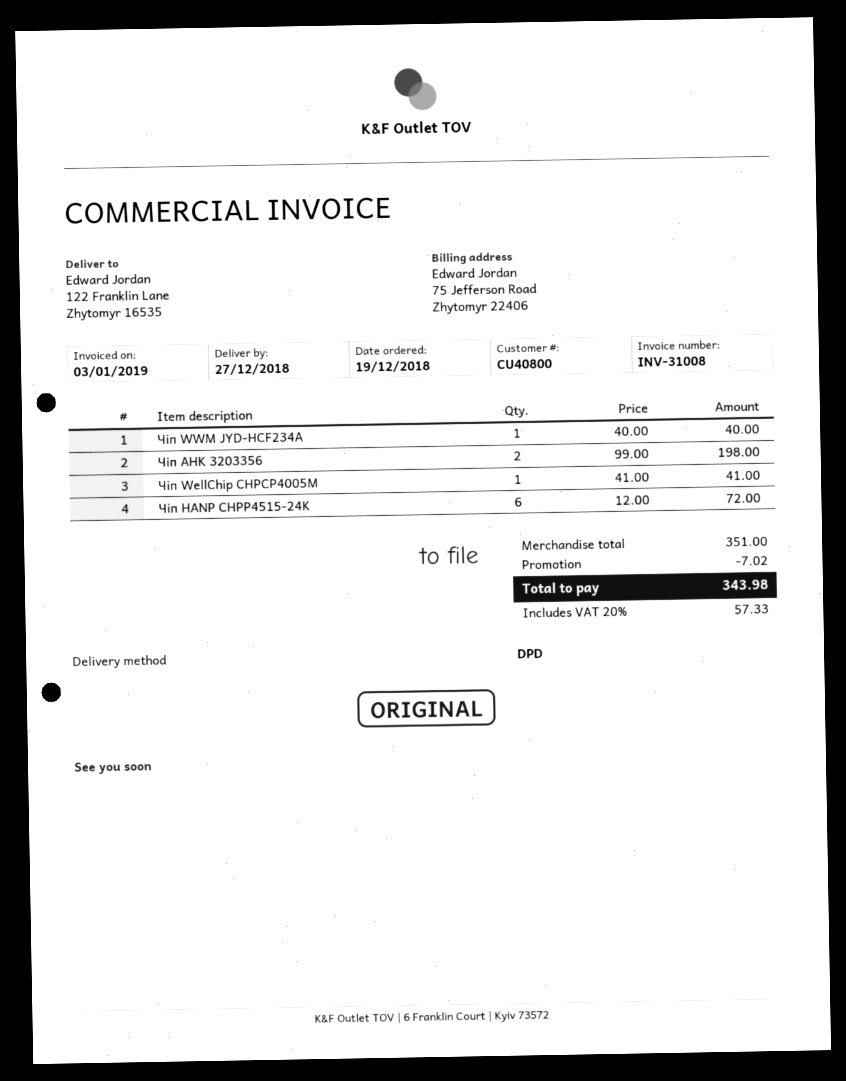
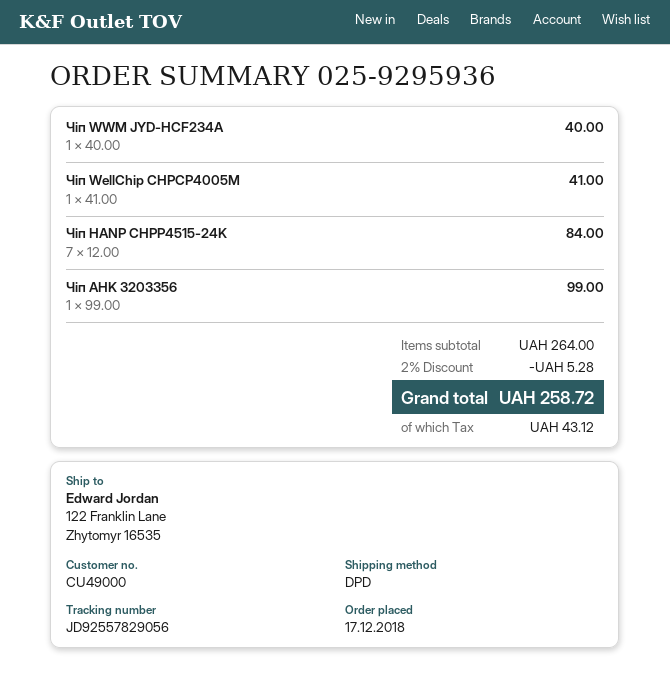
order date: 2018-12-19 -> 2018-12-17
customer number: CU40800 -> CU49000
Чіп AHK 3203356: 2 x 99.00 = 198.00 -> 1 x 99.00 = 99.00
Чіп HANP CHPP4515-24K: 6 x 12.00 = 72.00 -> 7 x 12.00 = 84.00
subtotal: 351.00 -> 264.00
discount: 7.02 -> 5.28
tax: 57.33 -> 43.12
total: 343.98 -> 258.72

